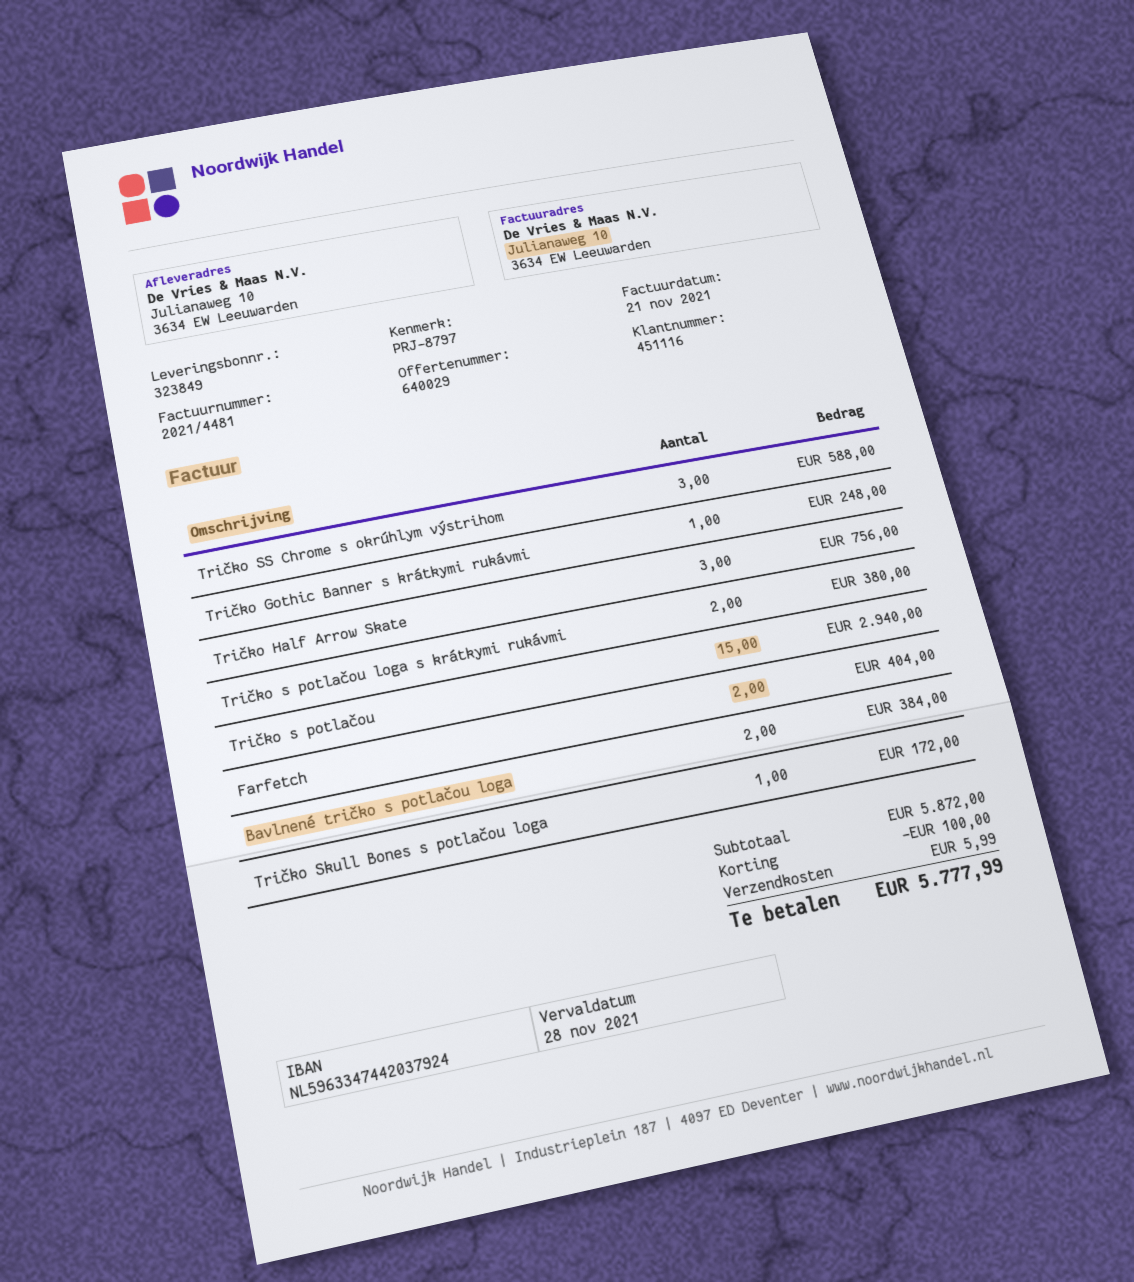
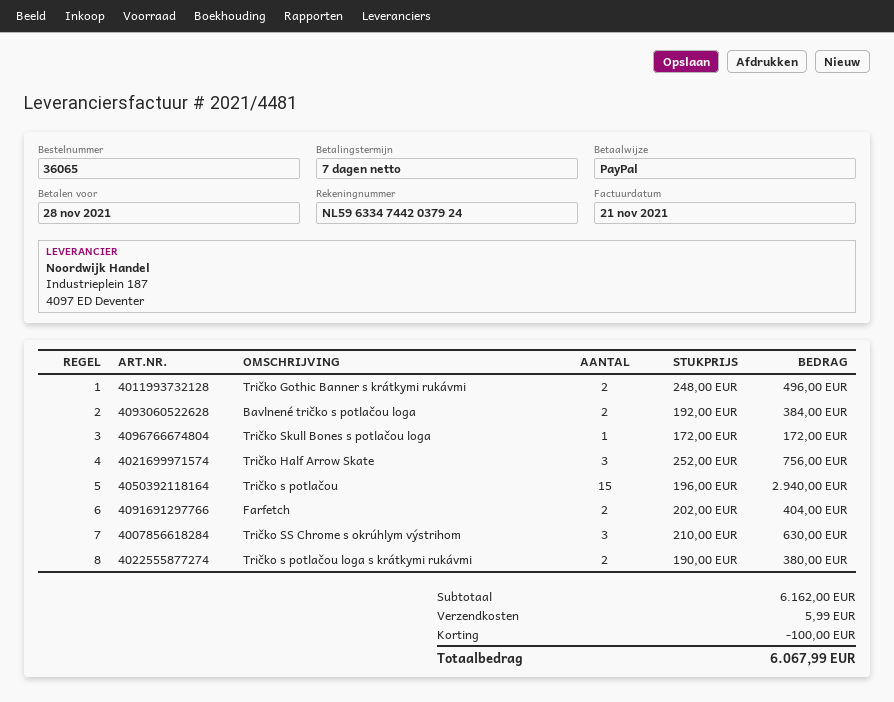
Tričko SS Chrome s okrúhlym výstrihom: 3 for 588.00 -> 3 for 630.00
Tričko Gothic Banner s krátkymi rukávmi: 1 for 248.00 -> 2 for 496.00
subtotal: 5872.00 -> 6162.00
total: 5777.99 -> 6067.99

